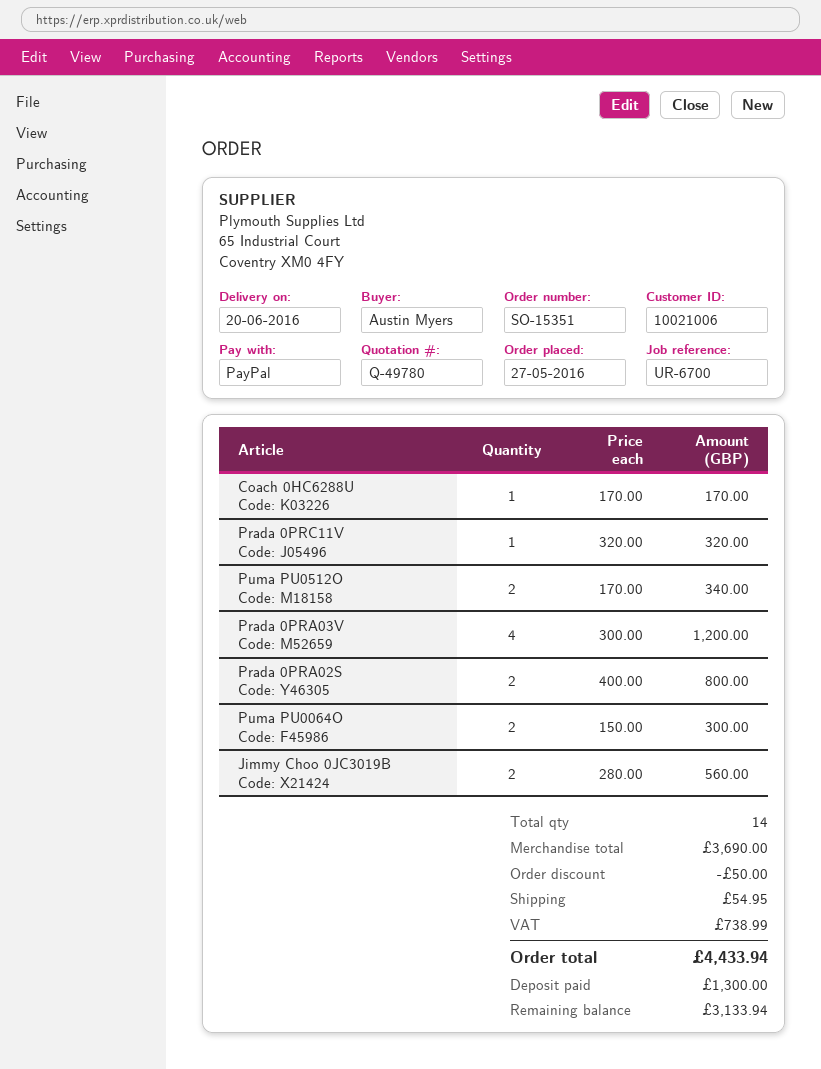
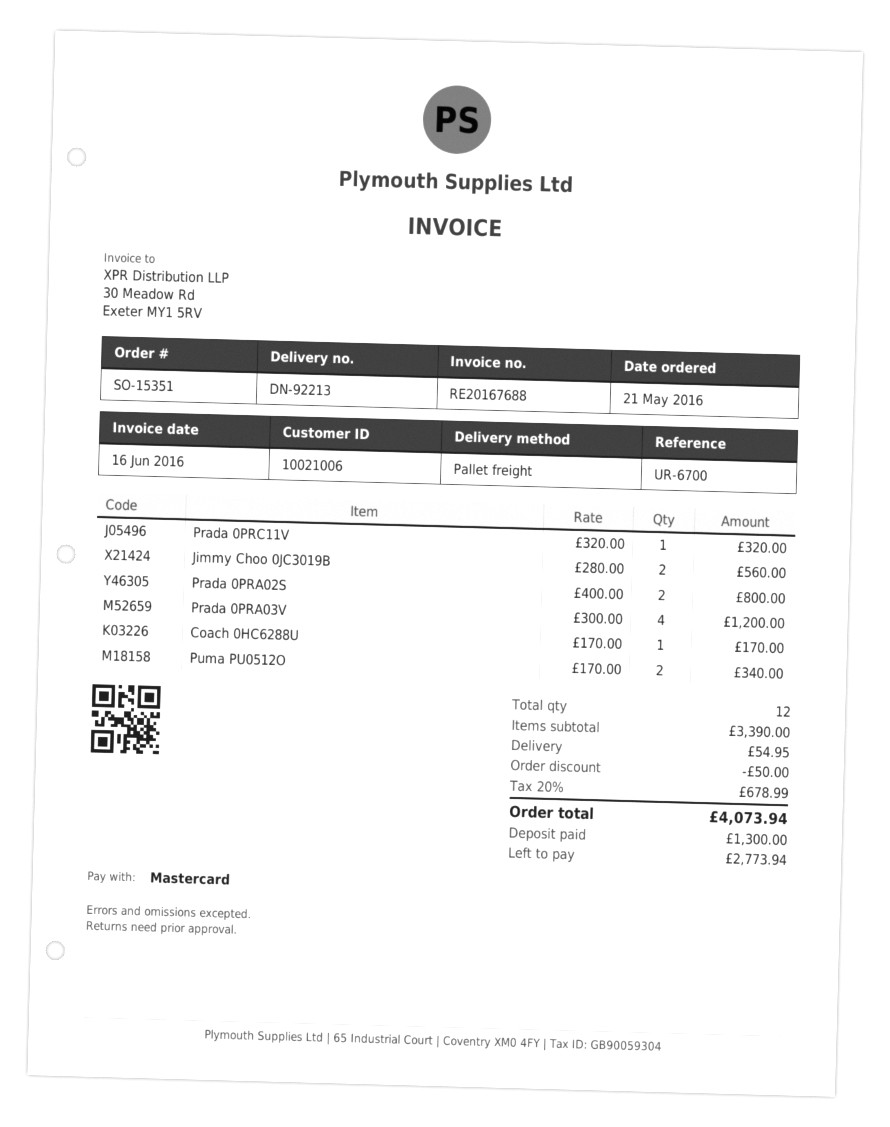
order date: 2016-05-27 -> 2016-05-21
payment method: PayPal -> Mastercard
Puma PU0064O: 2 x 150.00 = 300.00 -> none
total quantity: 14 -> 12
subtotal: 3690.00 -> 3390.00
tax: 738.99 -> 678.99
total: 4433.94 -> 4073.94
balance: 3133.94 -> 2773.94

